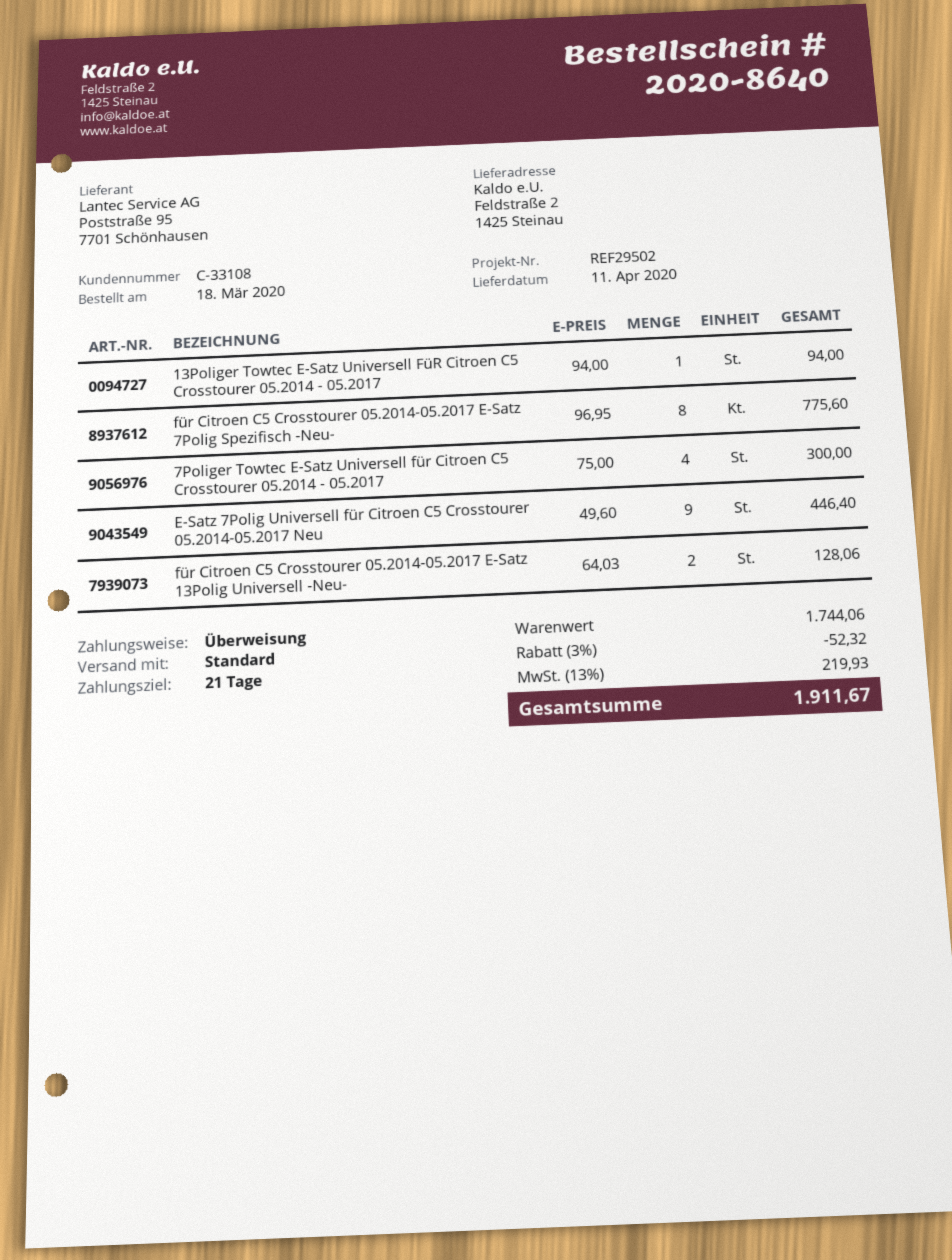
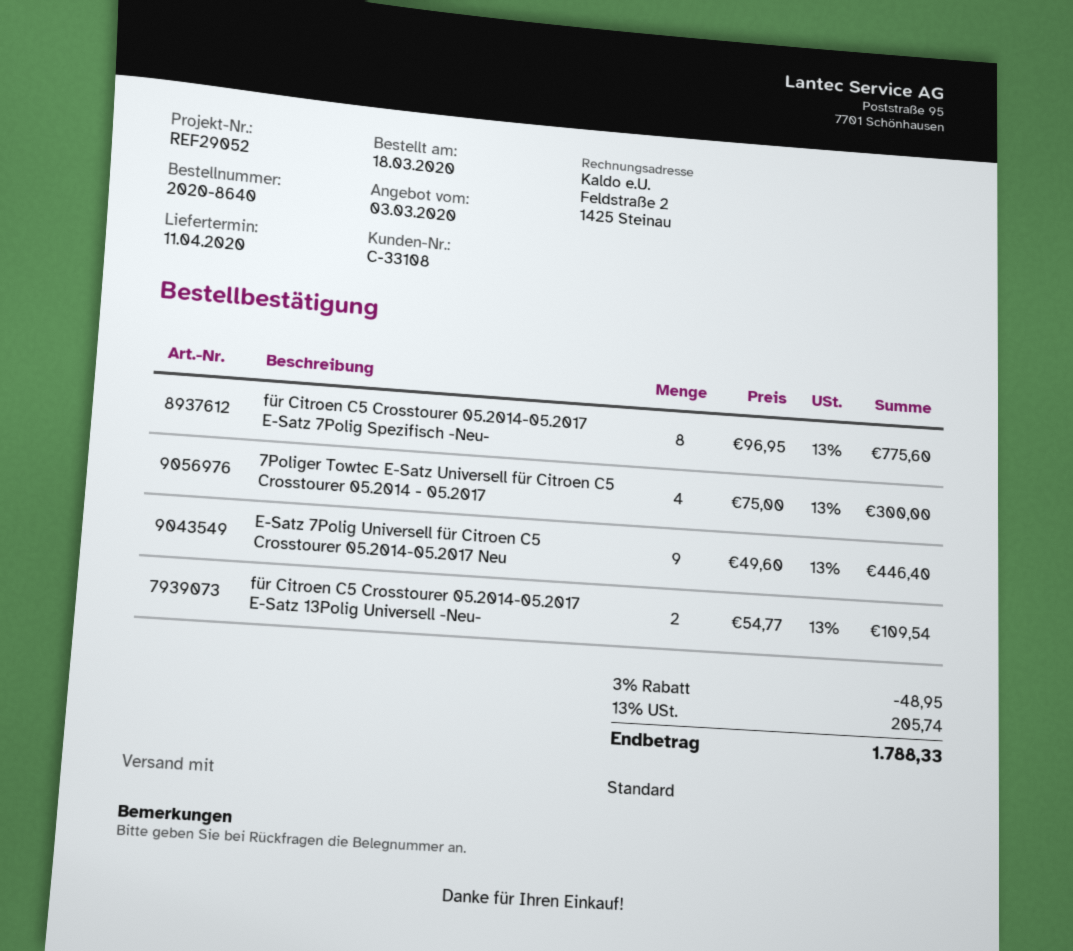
reference: REF29502 -> REF29052
13Poliger Towtec E-Satz Universell FüR Citroen C5 Crosstourer 05.2014 - 05.2017: 1 x 94.00 = 94.00 -> none
für Citroen C5 Crosstourer 05.2014-05.2017 E-Satz 13Polig Universell -Neu-: 2 x 64.03 = 128.06 -> 2 x 54.77 = 109.54
discount: 3% = 52.32 -> 3% = 48.95
tax: 13% = 219.93 -> 13% = 205.74
total: 1911.67 -> 1788.33

